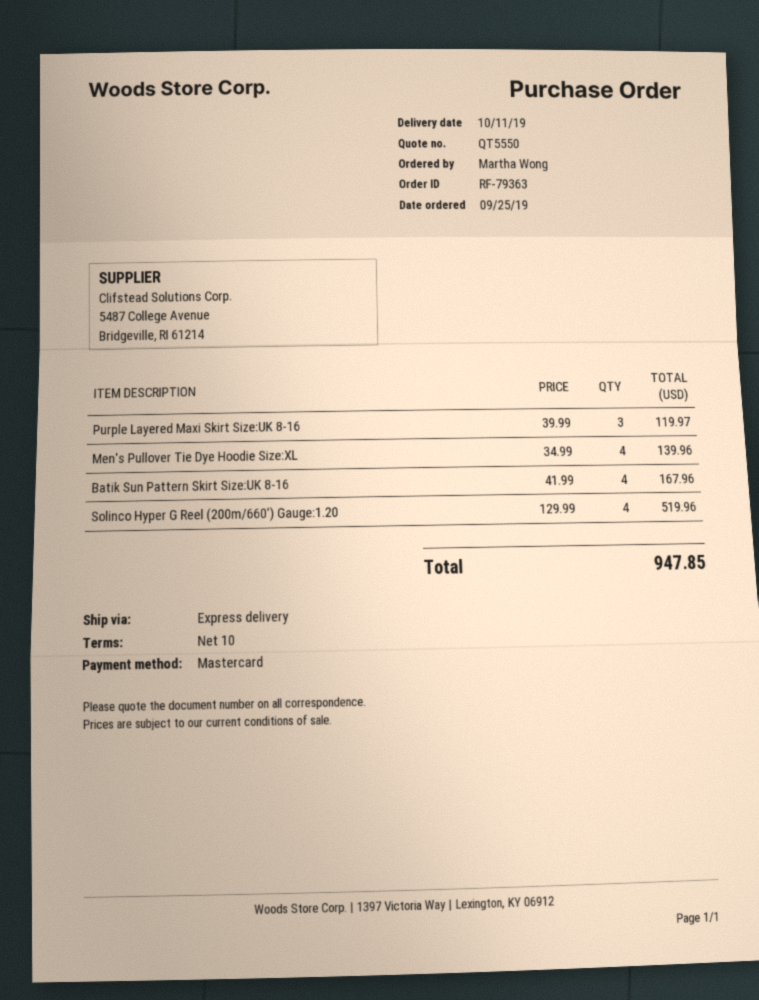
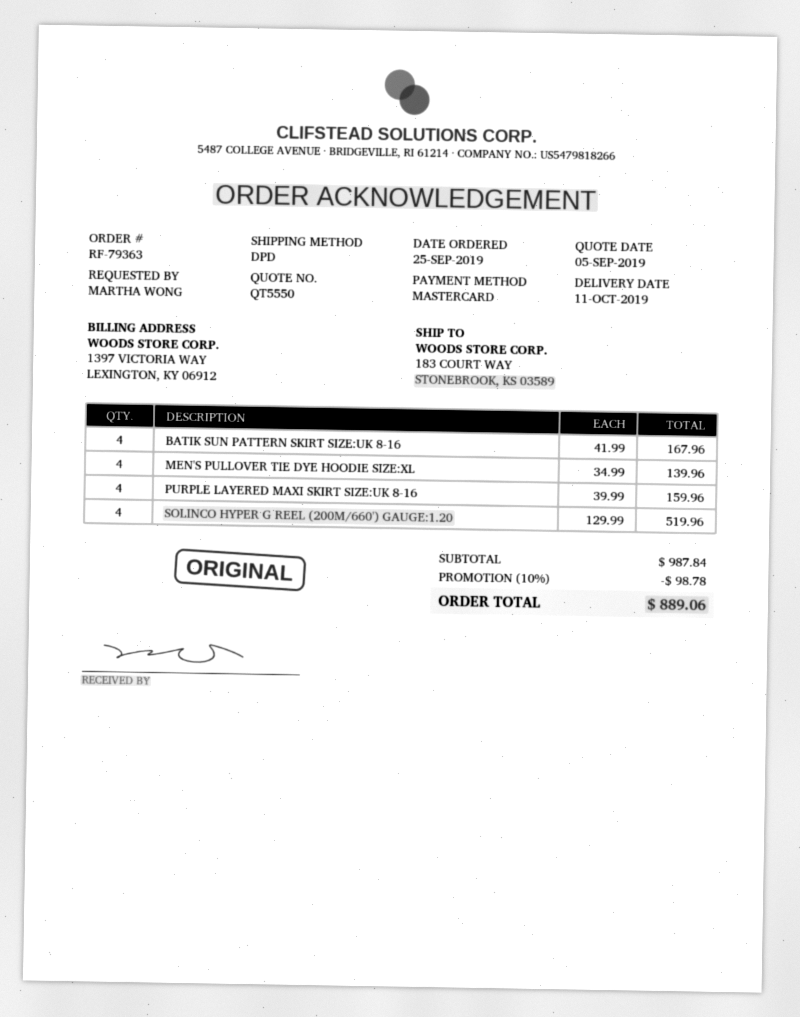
shipping method: express -> DPD
Purple Layered Maxi Skirt Size:UK 8-16: 3 x 39.99 = 119.97 -> 4 x 39.99 = 159.96
discount: none -> 10% = 98.78
total: 947.85 -> 889.06

